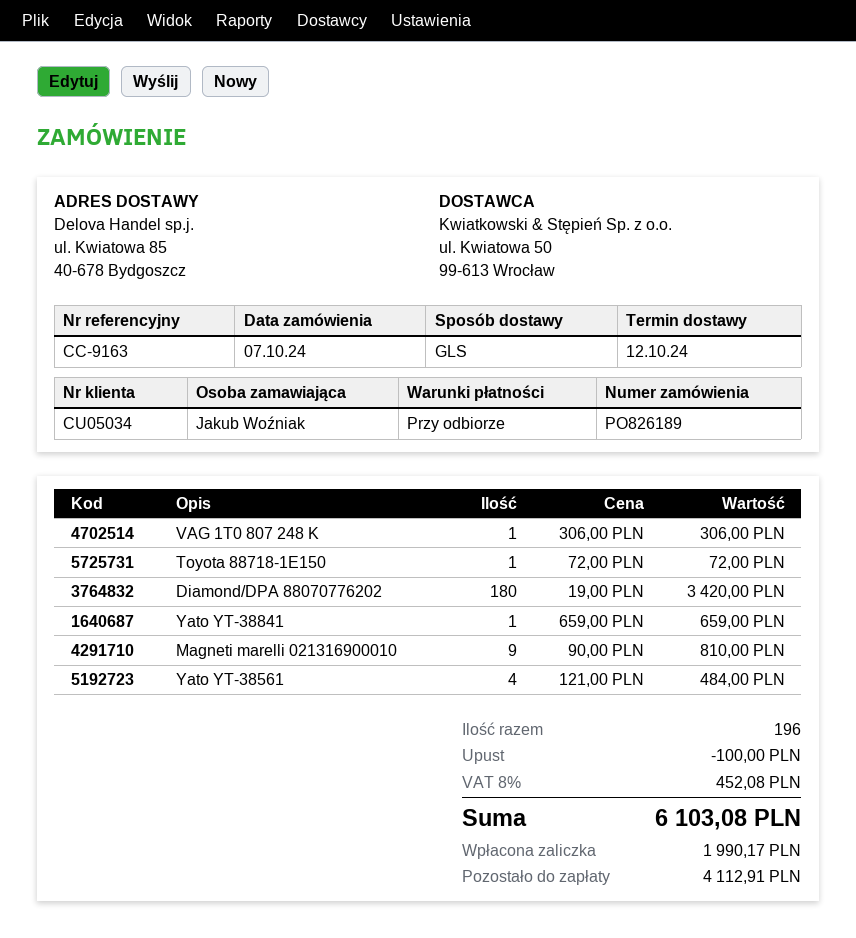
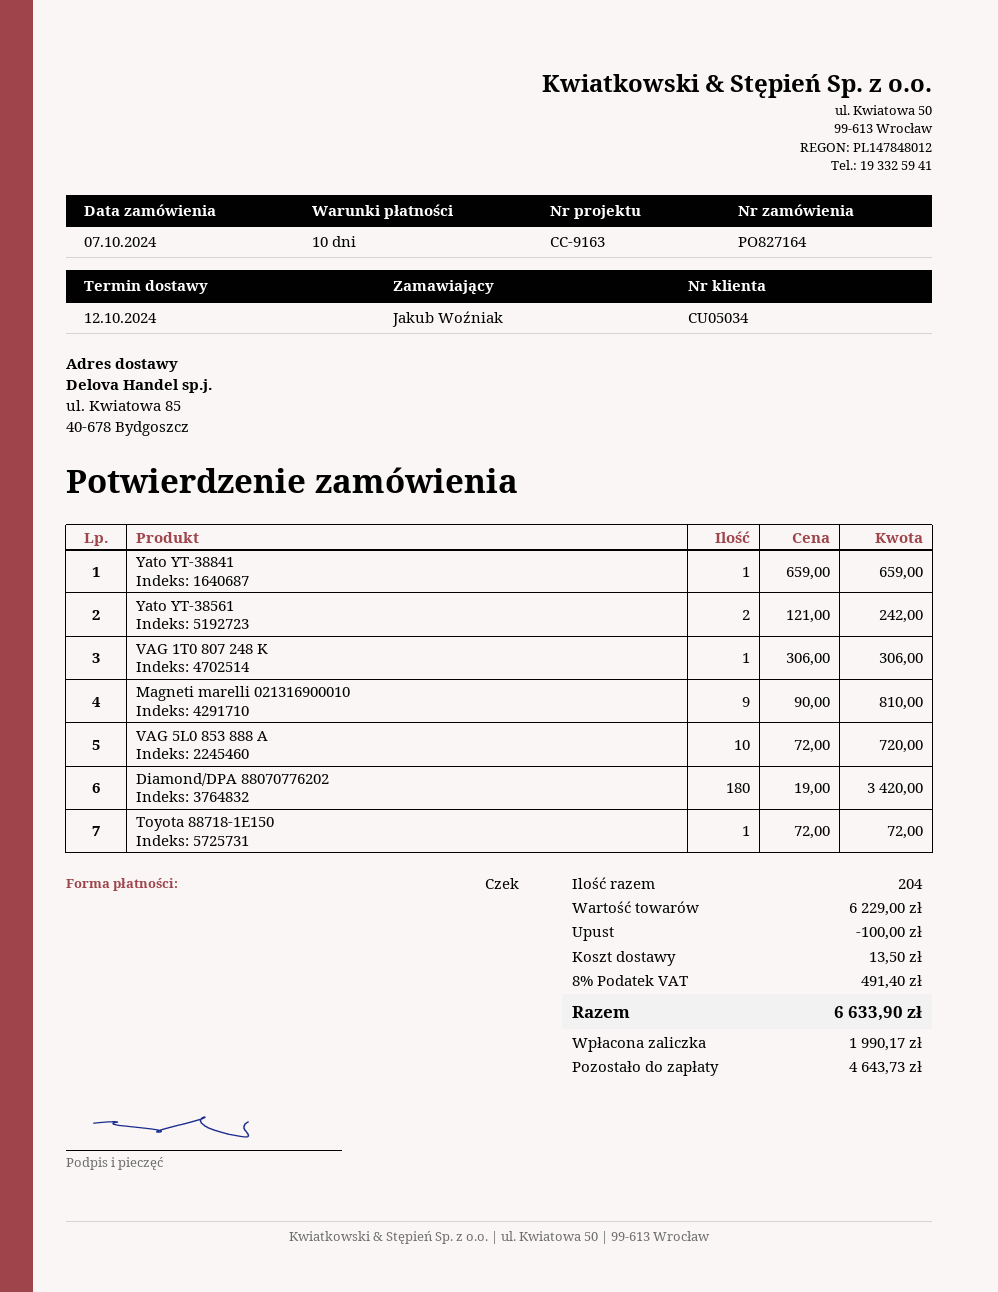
order number: PO826189 -> PO827164
payment terms: on receipt -> 10 days
Yato YT-38561: 4 x 121.00 = 484.00 -> 2 x 121.00 = 242.00
VAG 5L0 853 888 A: none -> 10 x 72.00 = 720.00
total quantity: 196 -> 204
shipping: none -> 13.50
tax: 8% = 452.08 -> 8% = 491.40
total: 6103.08 -> 6633.90
balance: 4112.91 -> 4643.73

